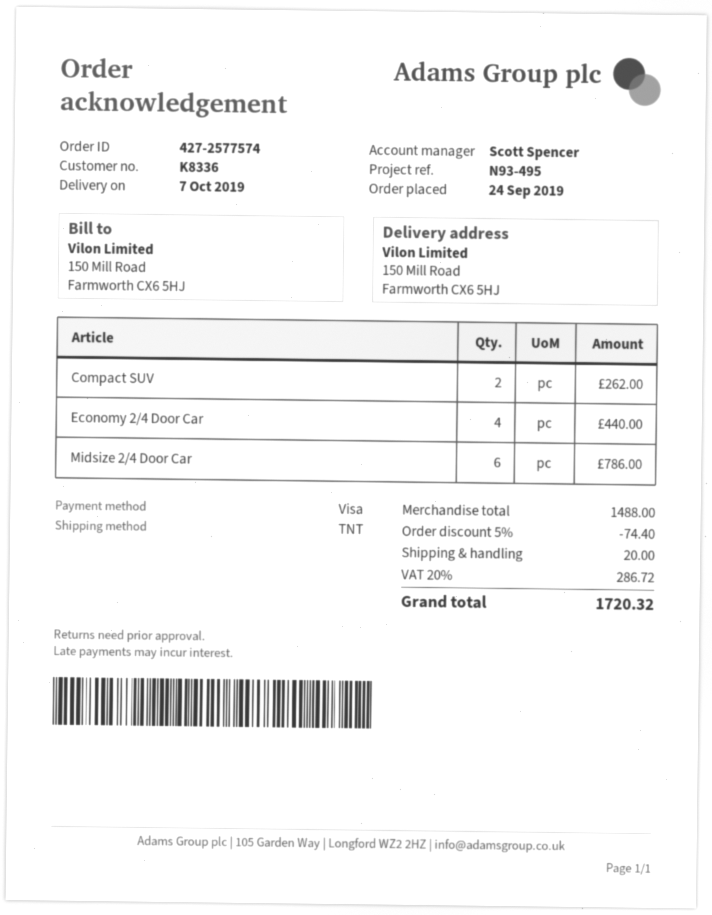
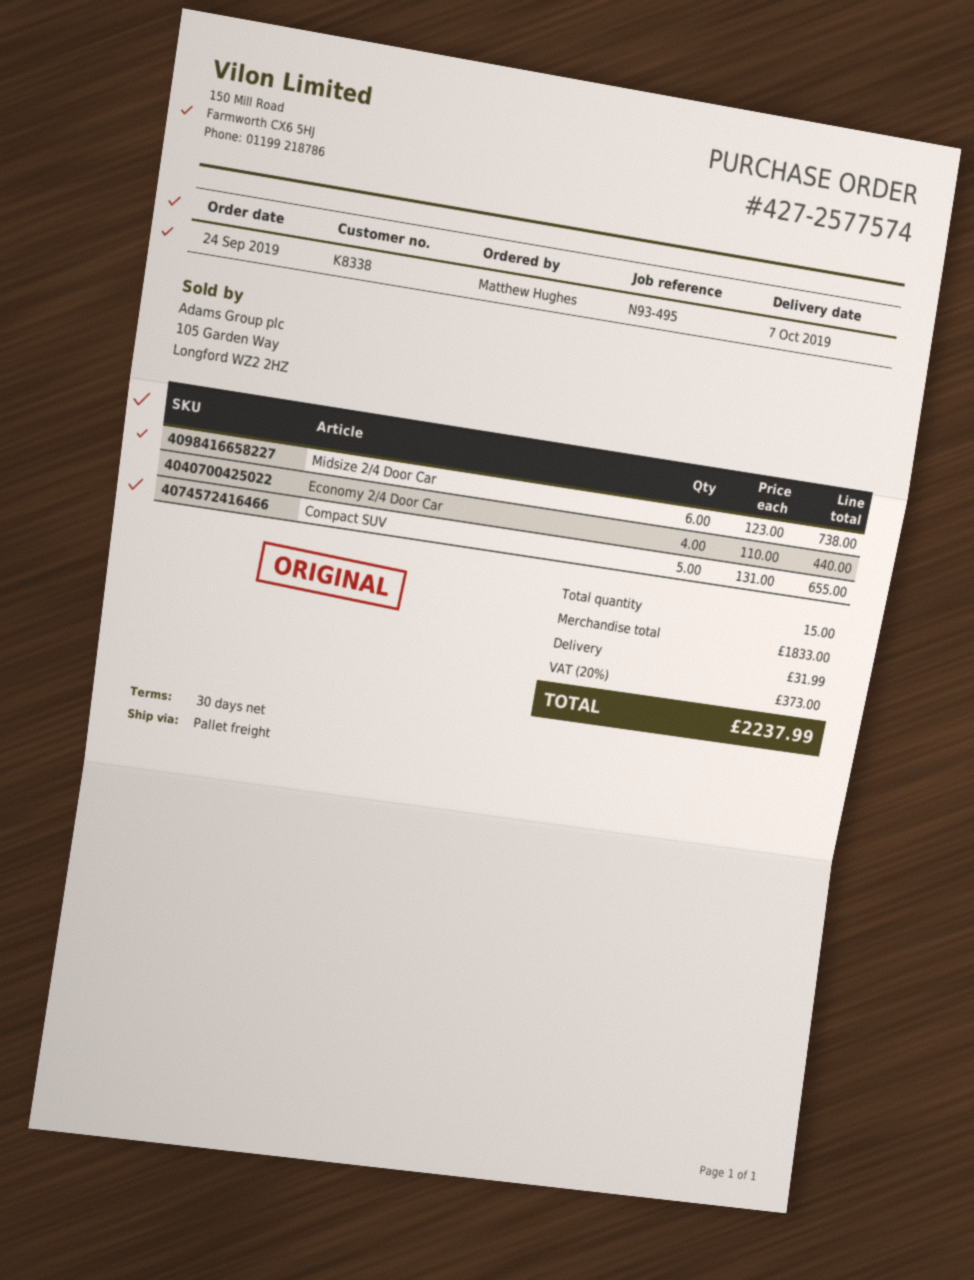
customer number: K8336 -> K8338
shipping method: TNT -> pallet freight
Compact SUV: 2 for 262.00 -> 5 for 655.00
Midsize 2/4 Door Car: 6 for 786.00 -> 6 for 738.00
subtotal: 1488.00 -> 1833.00
discount: 5% = 74.40 -> none
shipping: 20.00 -> 31.99
tax: 20% = 286.72 -> 20% = 373.00
total: 1720.32 -> 2237.99

